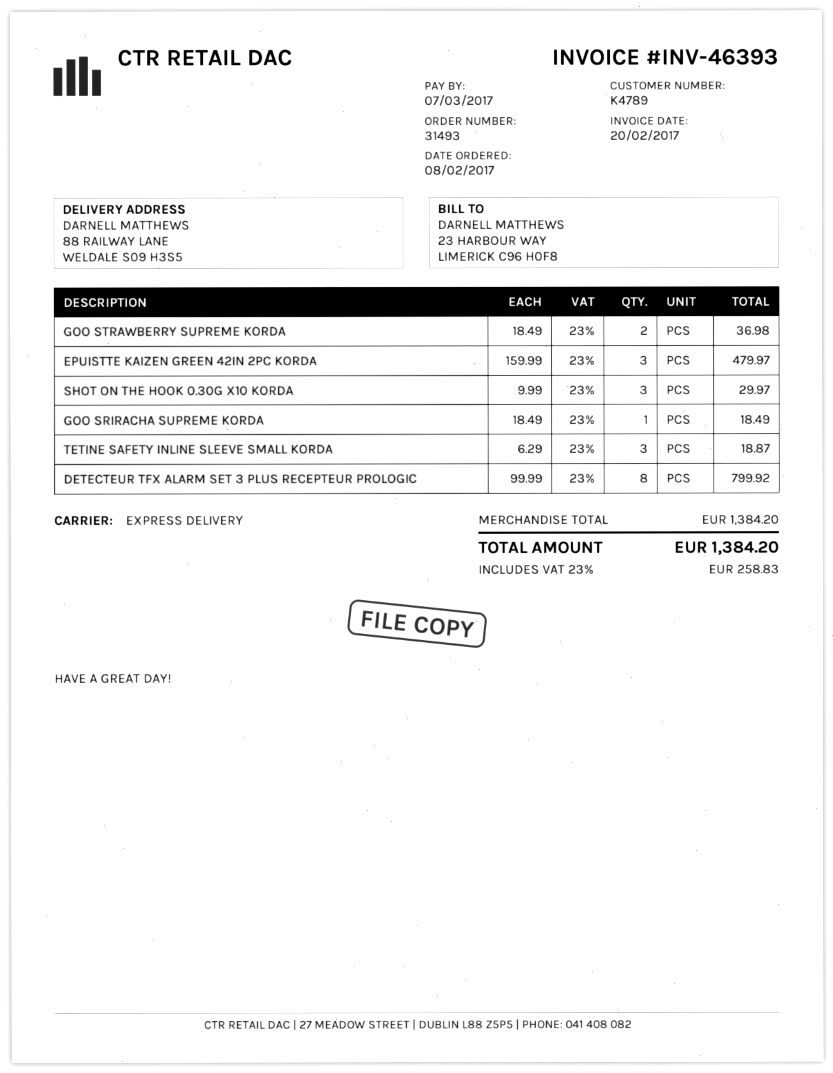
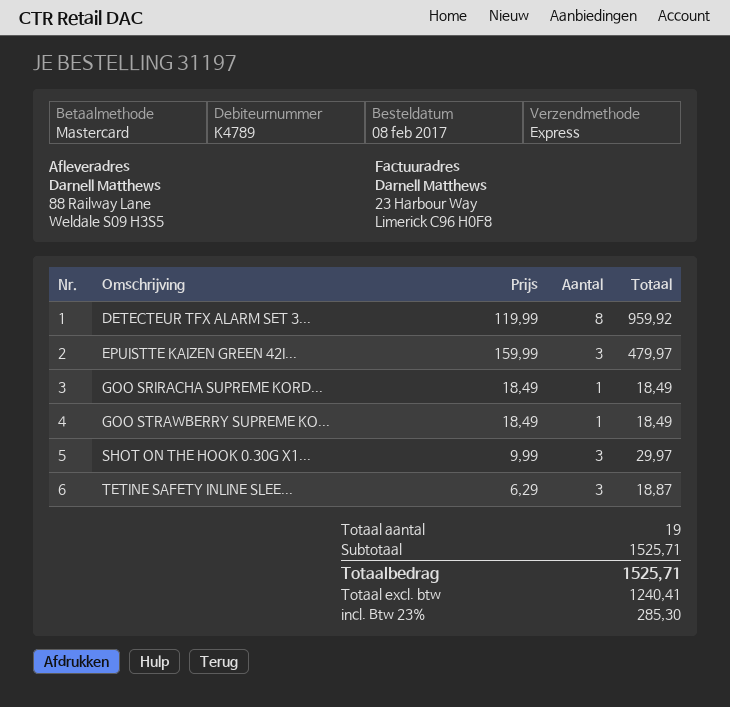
order number: 31493 -> 31197
GOO STRAWBERRY SUPREME KORDA: 2 x 18.49 = 36.98 -> 1 x 18.49 = 18.49
DETECTEUR TFX ALARM SET 3 PLUS RECEPTEUR PROLOGIC: 8 x 99.99 = 799.92 -> 8 x 119.99 = 959.92
subtotal: 1384.20 -> 1525.71
tax: 23% = 258.83 -> 23% = 285.30
total: 1384.20 -> 1525.71

